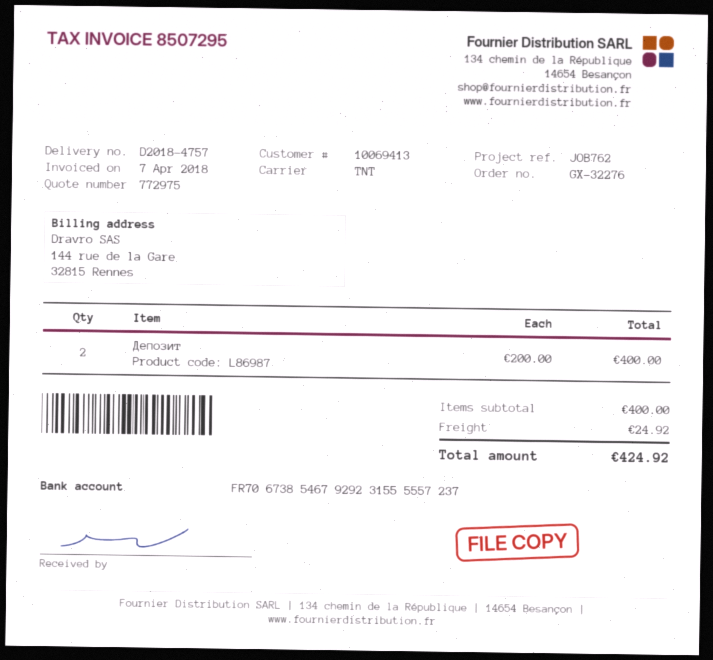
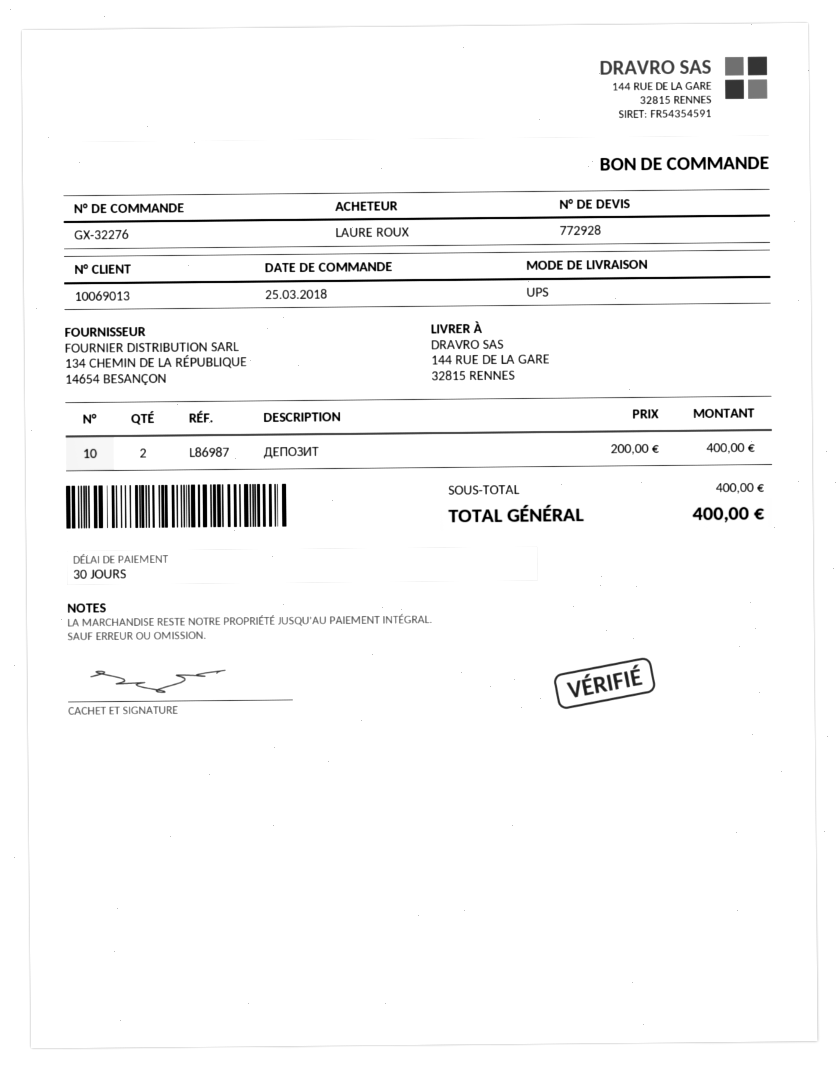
quote number: 772975 -> 772928
customer number: 10069413 -> 10069013
shipping method: TNT -> UPS
shipping: 24.92 -> none
total: 424.92 -> 400.00

